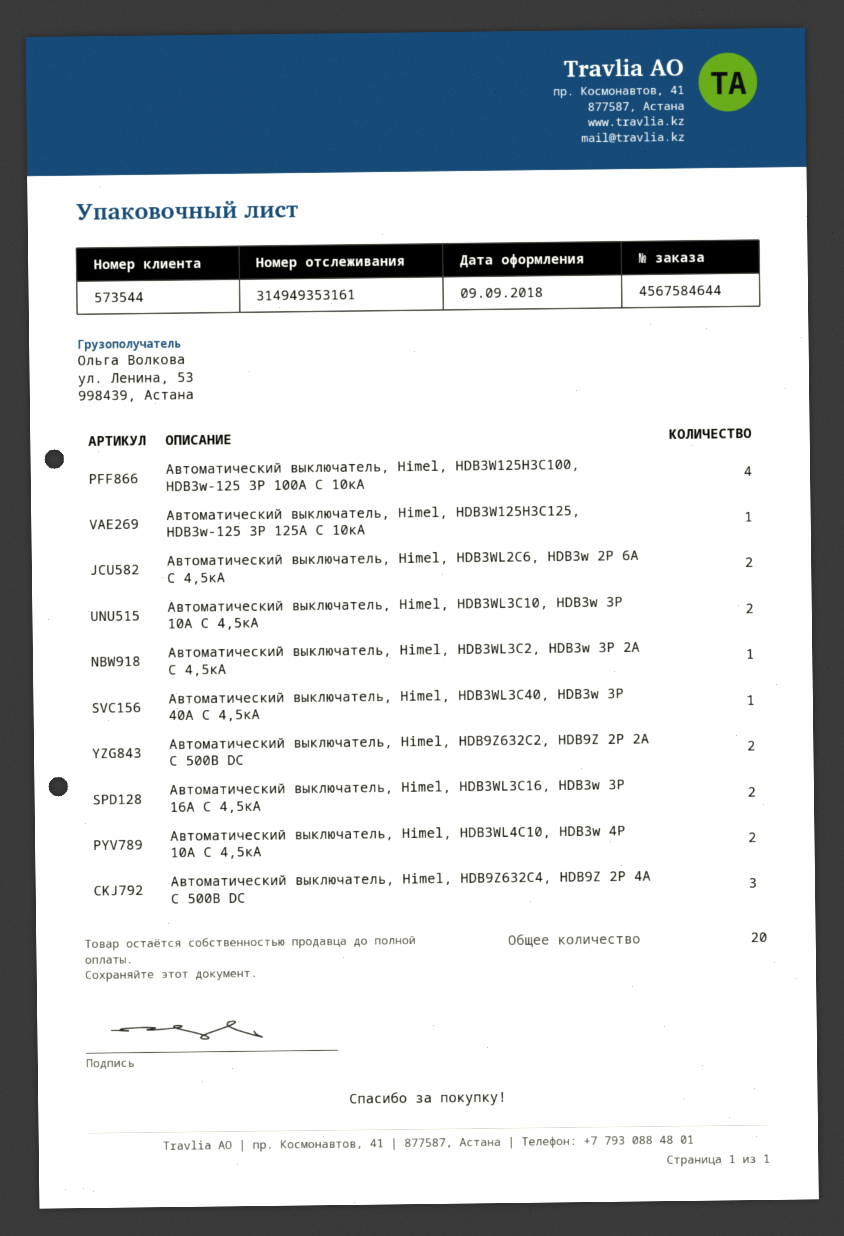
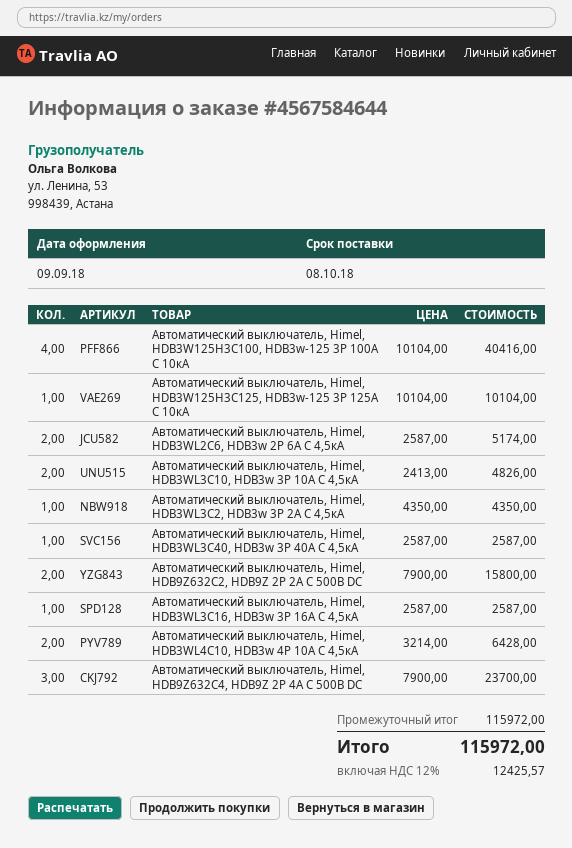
Автоматический выключатель, Himel, HDB3WL3C16, HDB3w 3Р 16А С 4,5кА: 2 -> 1

